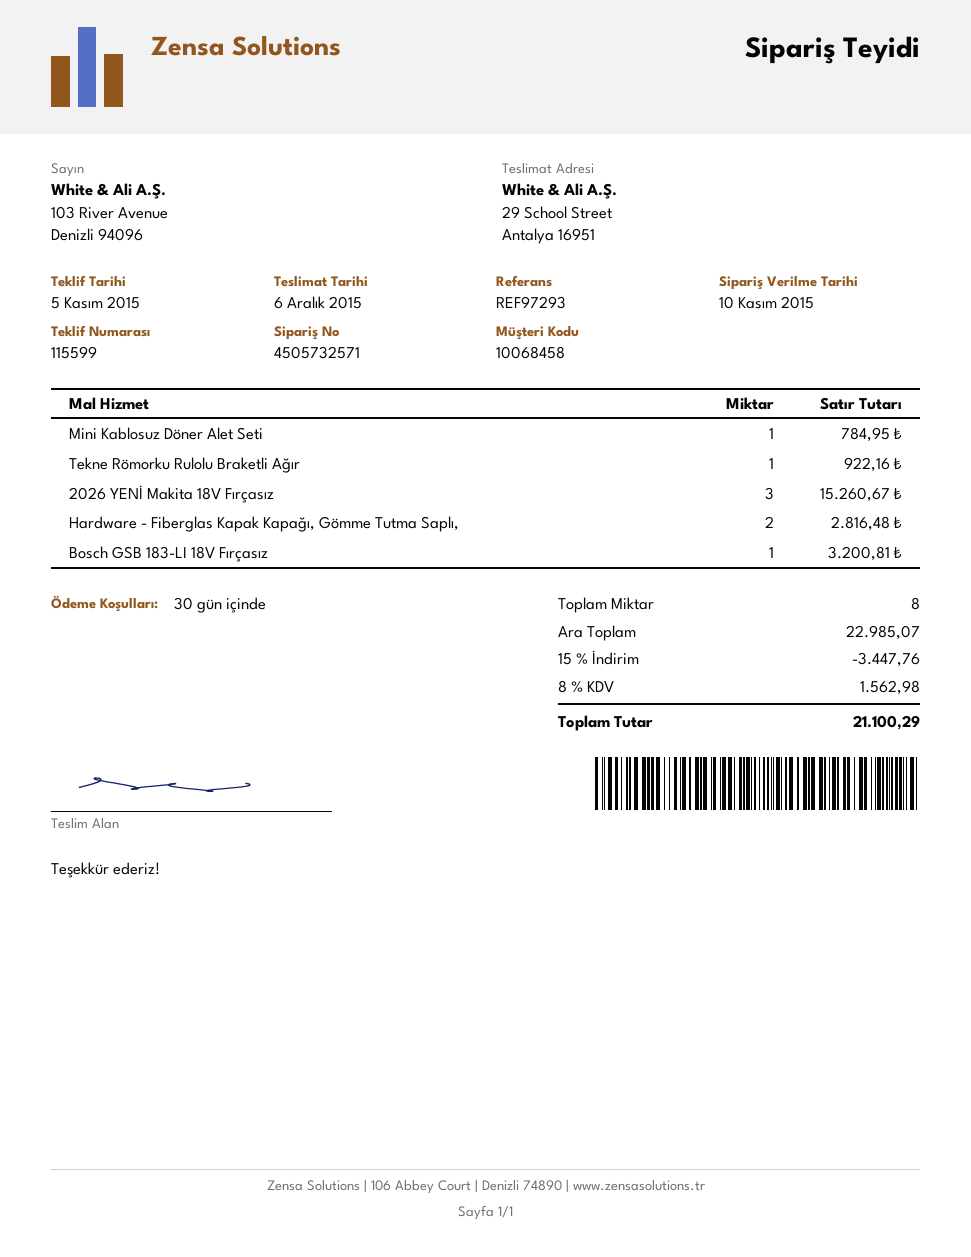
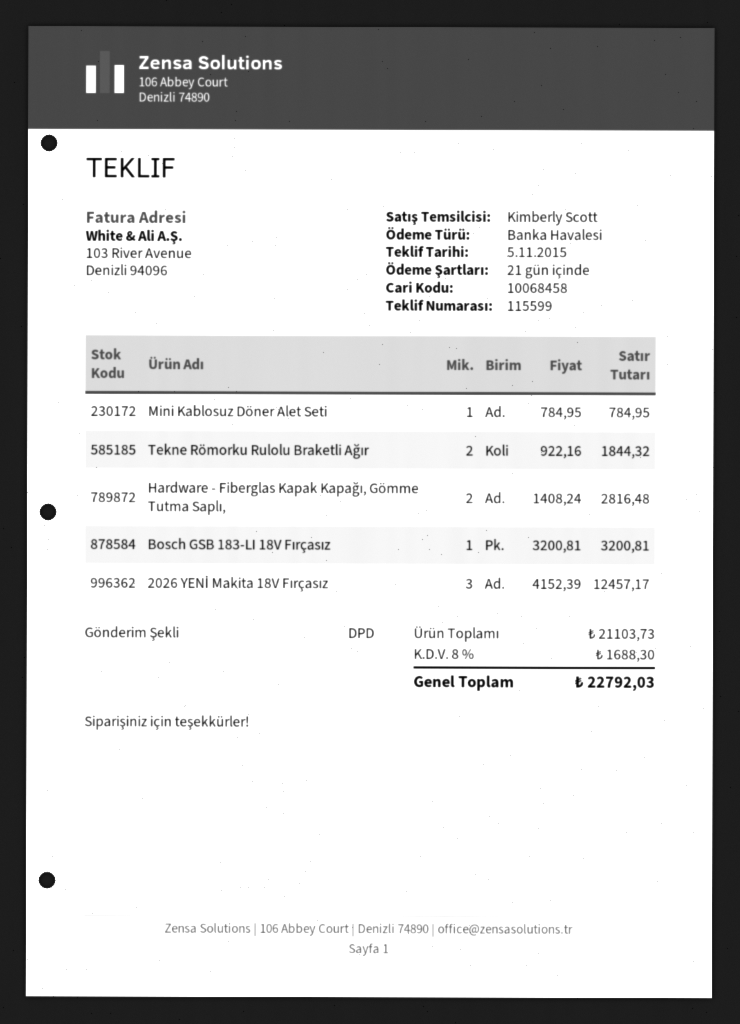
payment terms: 30 days -> 21 days
Tekne Römorku Rulolu Braketli Ağır: 1 for 922.16 -> 2 for 1844.32
2026 YENİ Makita 18V Fırçasız: 3 for 15260.67 -> 3 for 12457.17
subtotal: 22985.07 -> 21103.73
discount: 15% = 3447.76 -> none
tax: 8% = 1562.98 -> 8% = 1688.30
total: 21100.29 -> 22792.03

